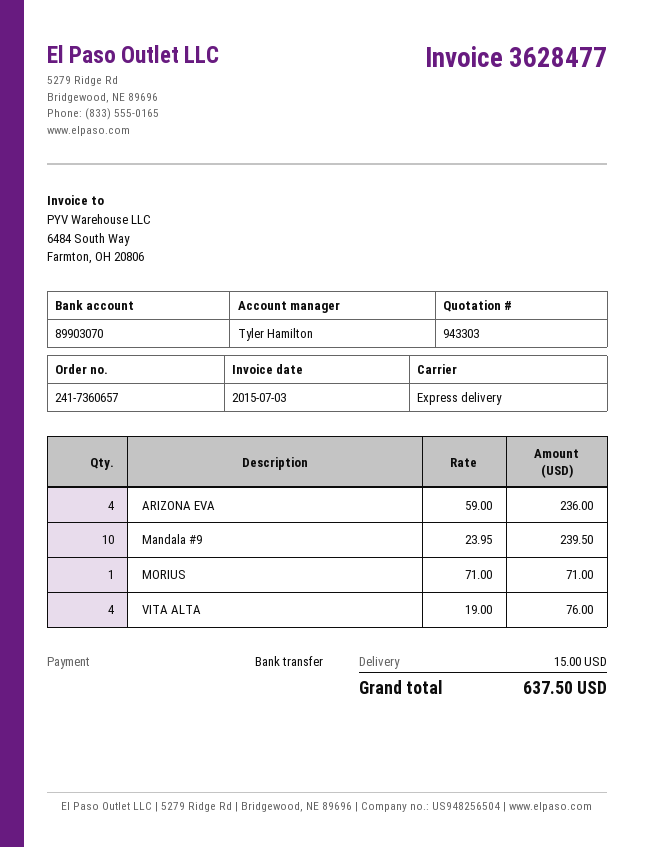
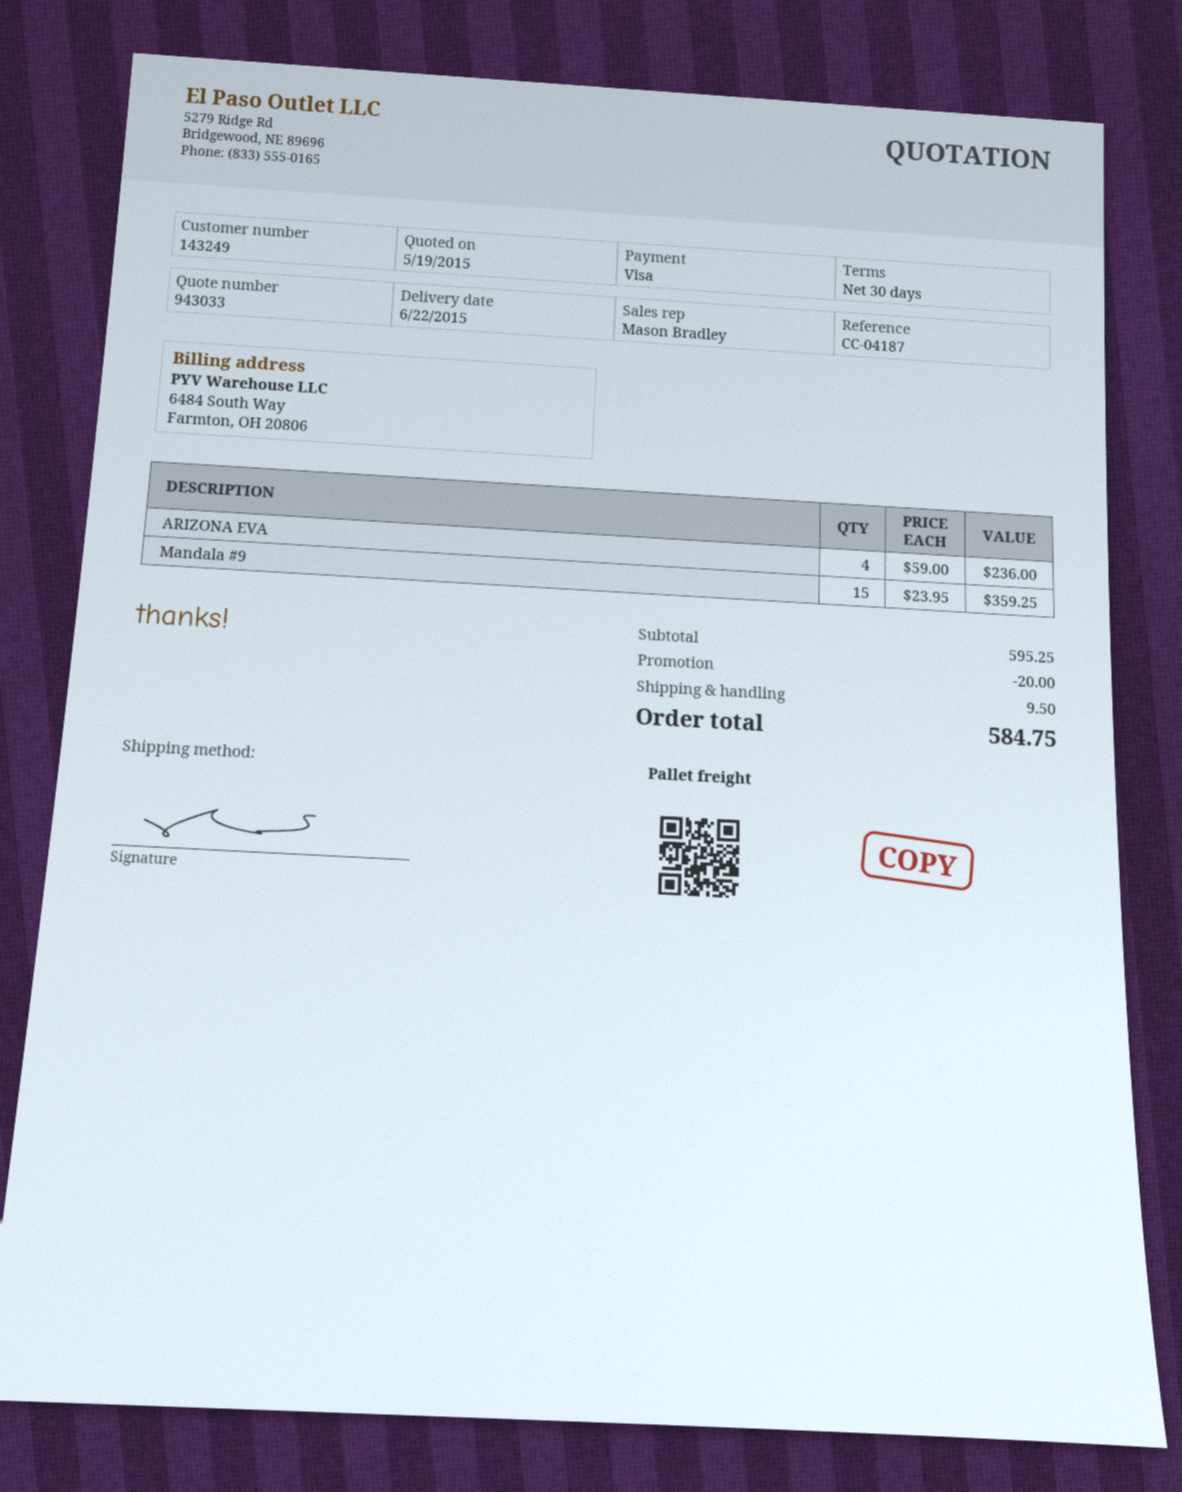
quote number: 943303 -> 943033
sales rep: Tyler Hamilton -> Mason Bradley
payment method: bank transfer -> Visa
shipping method: express -> pallet freight
Mandala #9: 10 x 23.95 = 239.50 -> 15 x 23.95 = 359.25
MORIUS: 1 x 71.00 = 71.00 -> none
VITA ALTA: 4 x 19.00 = 76.00 -> none
discount: none -> 20.00
shipping: 15.00 -> 9.50
total: 637.50 -> 584.75

